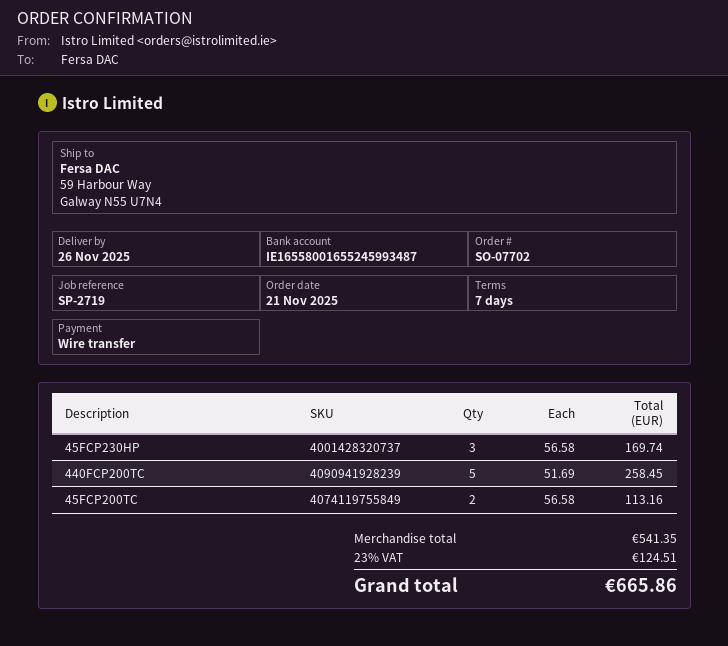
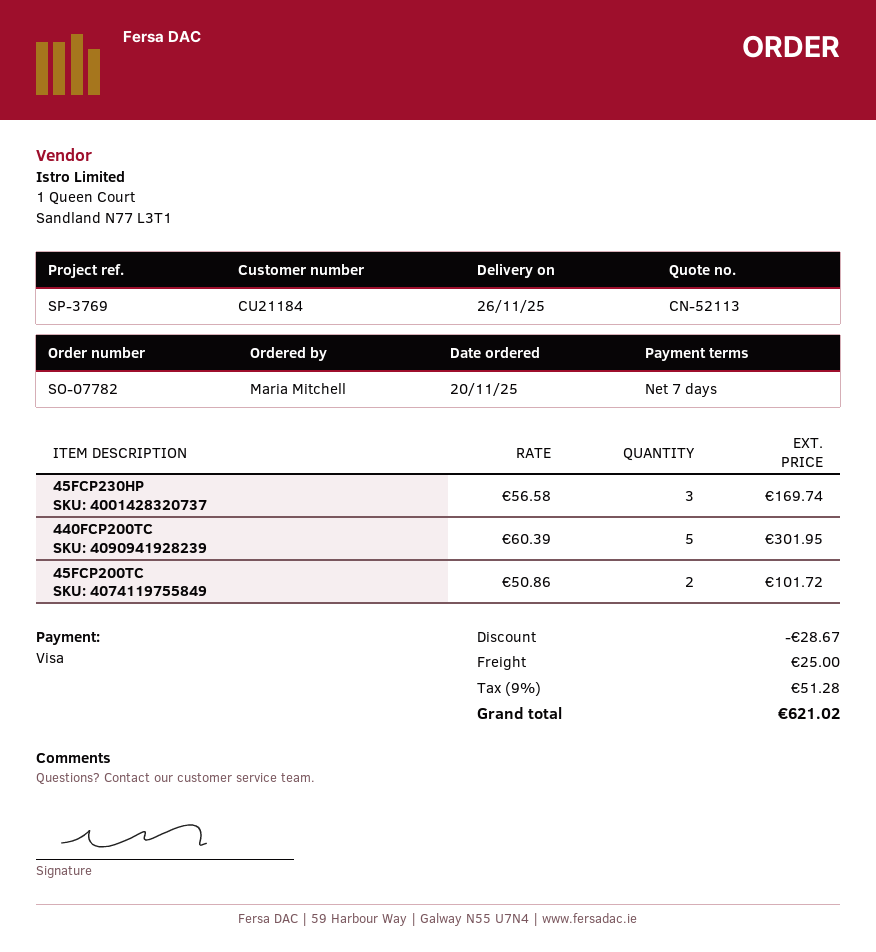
order number: SO-07702 -> SO-07782
order date: 2025-11-21 -> 2025-11-20
reference: SP-2719 -> SP-3769
payment method: bank transfer -> Visa
440FCP200TC: 5 x 51.69 = 258.45 -> 5 x 60.39 = 301.95
45FCP200TC: 2 x 56.58 = 113.16 -> 2 x 50.86 = 101.72
discount: none -> 28.67
shipping: none -> 25.00
tax: 23% = 124.51 -> 9% = 51.28
total: 665.86 -> 621.02

